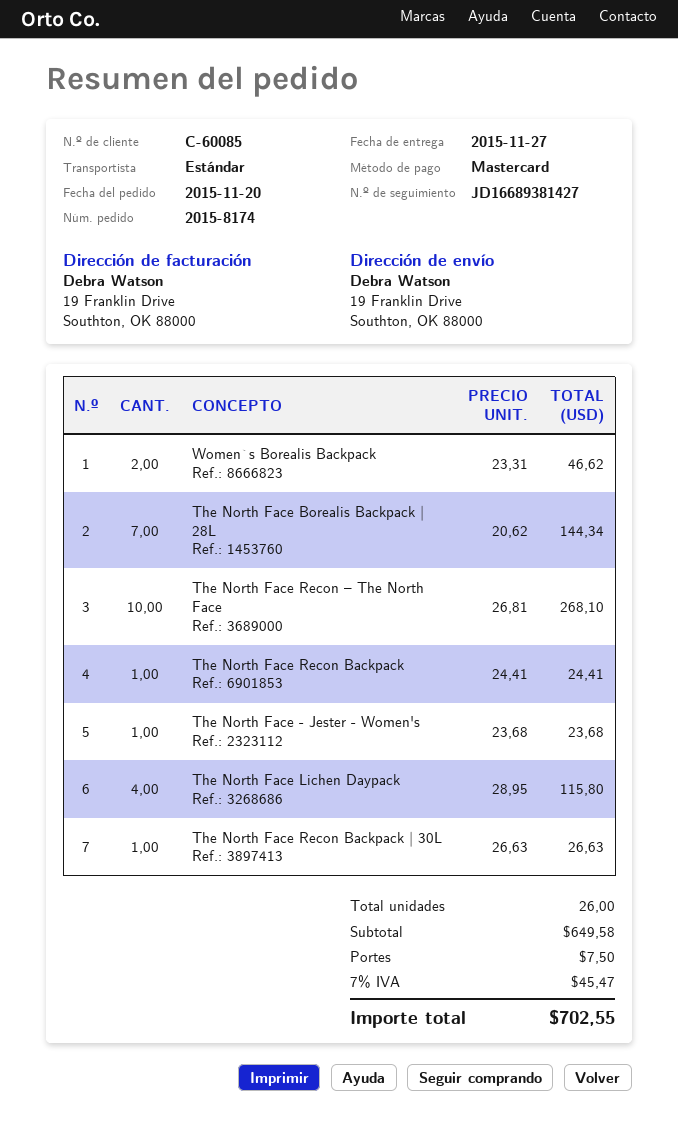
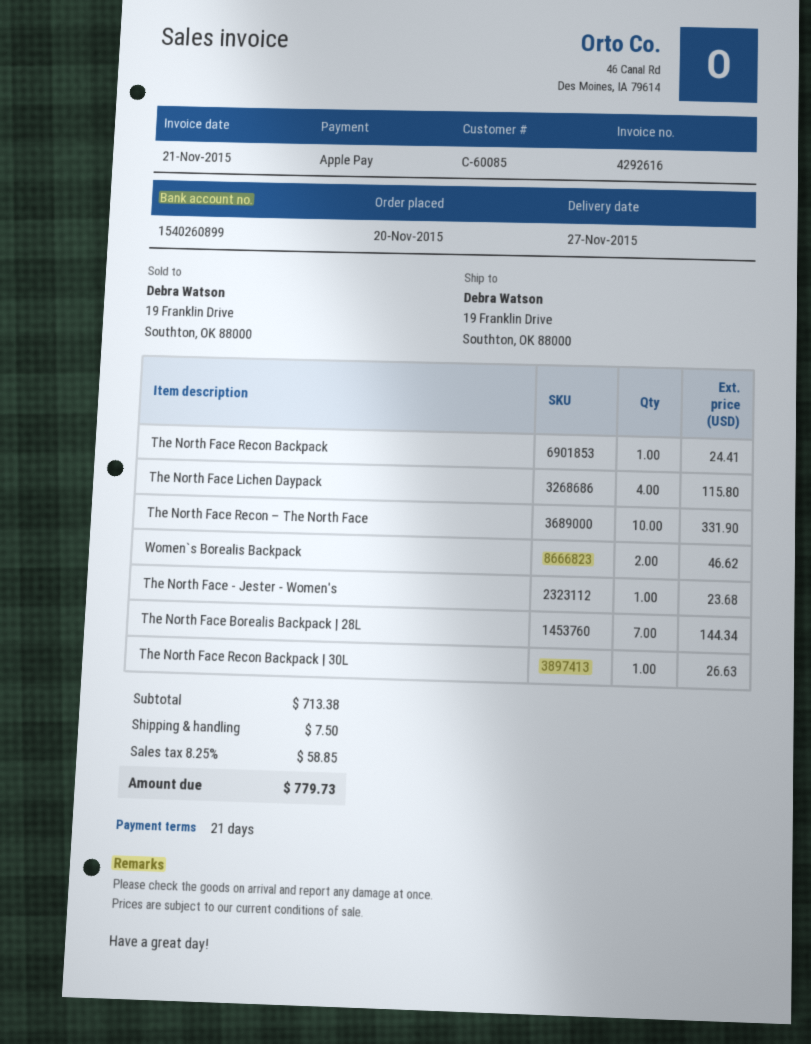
payment method: Mastercard -> Apple Pay
The North Face Recon – The North Face: 10 for 268.10 -> 10 for 331.90
subtotal: 649.58 -> 713.38
tax: 7% = 45.47 -> 8.25% = 58.85
total: 702.55 -> 779.73

